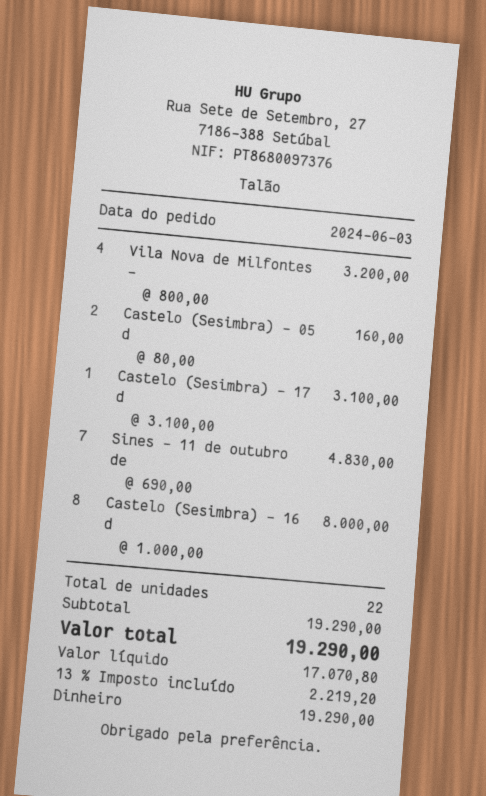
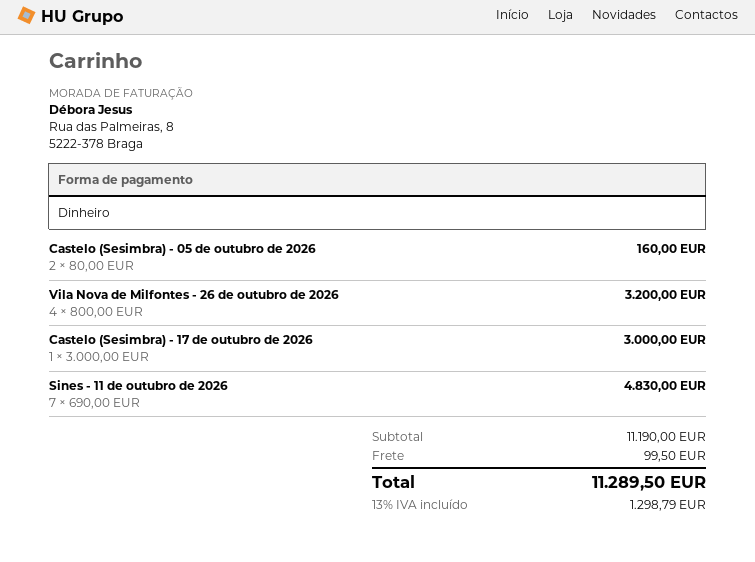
Castelo (Sesimbra) - 17 d: 1 x 3100.00 = 3100.00 -> 1 x 3000.00 = 3000.00
Castelo (Sesimbra) - 16 d: 8 x 1000.00 = 8000.00 -> none
subtotal: 19290.00 -> 11190.00
shipping: none -> 99.50
tax: 13% = 2219.20 -> 13% = 1298.79
total: 19290.00 -> 11289.50

